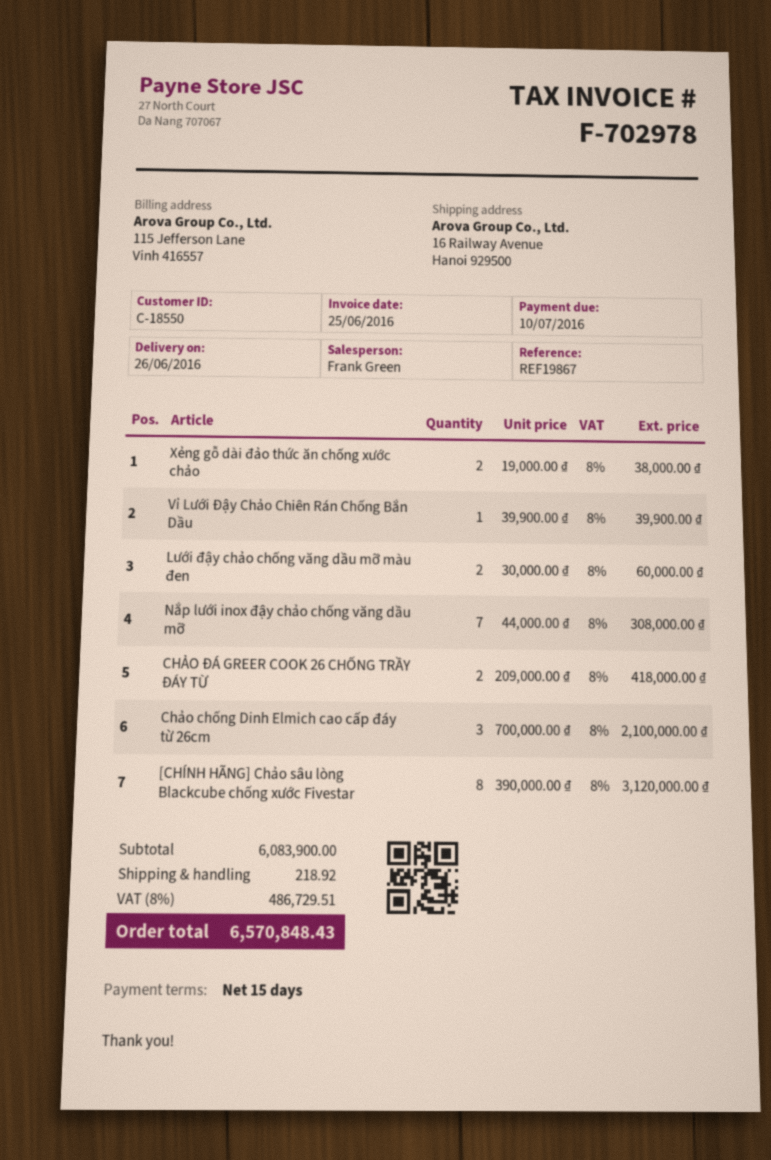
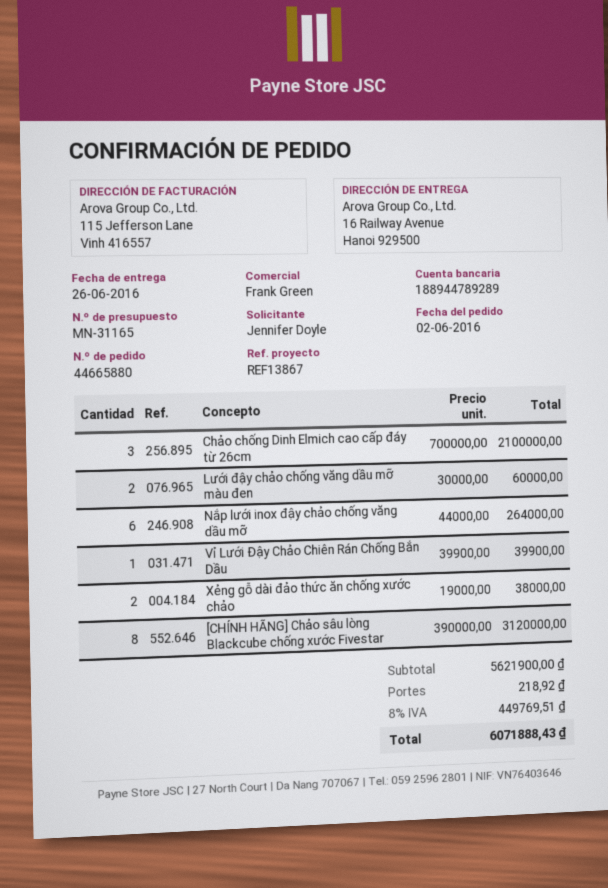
reference: REF19867 -> REF13867
Nắp lưới inox đậy chảo chống văng dầu mỡ: 7 x 44000.00 = 308000.00 -> 6 x 44000.00 = 264000.00
CHẢO ĐÁ GREER COOK 26 CHỐNG TRẦY ĐÁY TỪ: 2 x 209000.00 = 418000.00 -> none
subtotal: 6083900.00 -> 5621900.00
tax: 8% = 486729.51 -> 8% = 449769.51
total: 6570848.43 -> 6071888.43

